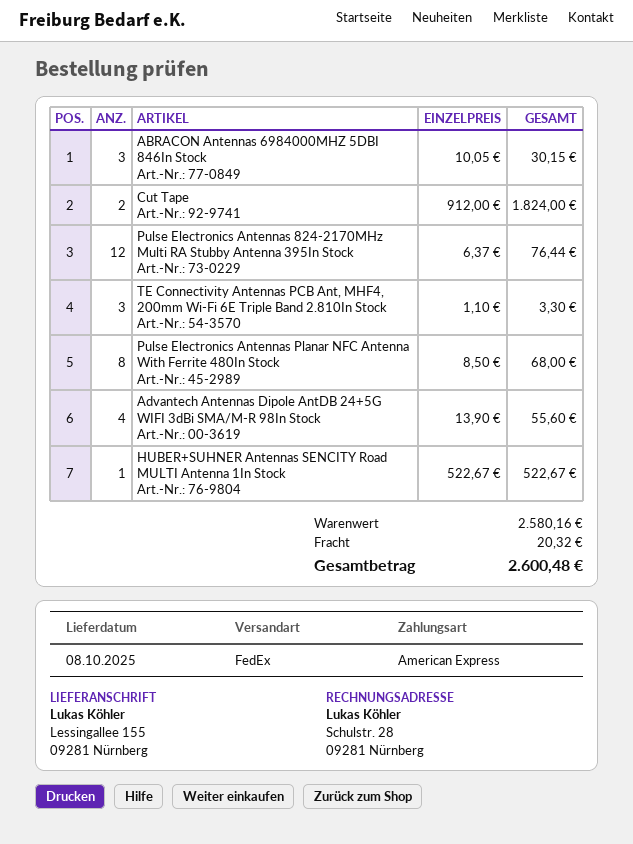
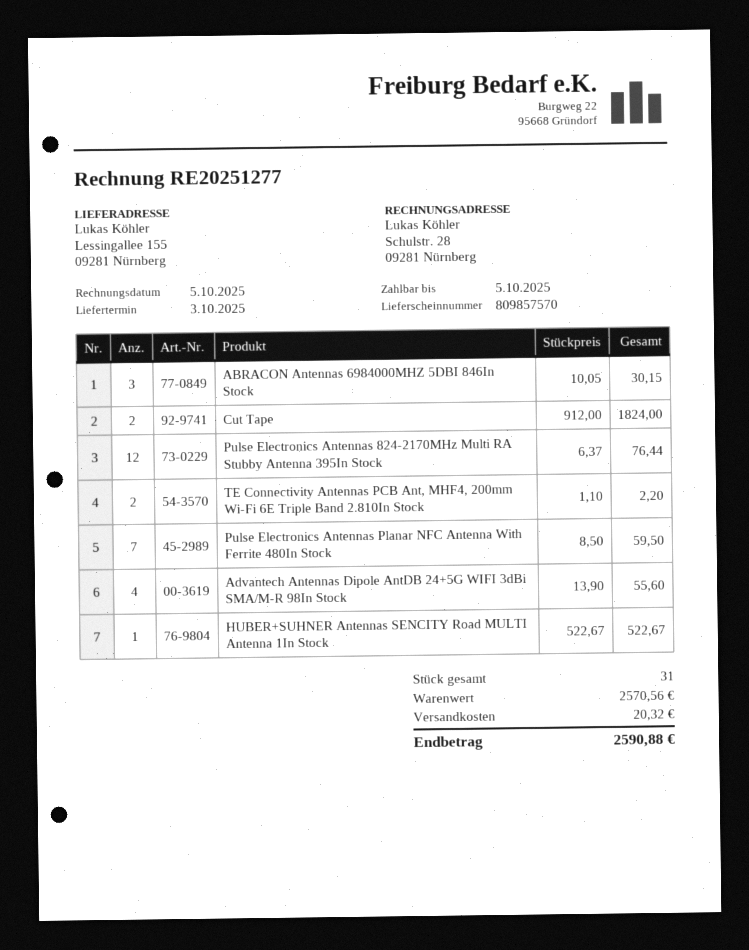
delivery date: 2025-10-08 -> 2025-10-03
TE Connectivity Antennas PCB Ant, MHF4, 200mm Wi-Fi 6E Triple Band 2.810In Stock: 3 x 1.10 = 3.30 -> 2 x 1.10 = 2.20
Pulse Electronics Antennas Planar NFC Antenna With Ferrite 480In Stock: 8 x 8.50 = 68.00 -> 7 x 8.50 = 59.50
subtotal: 2580.16 -> 2570.56
total: 2600.48 -> 2590.88

